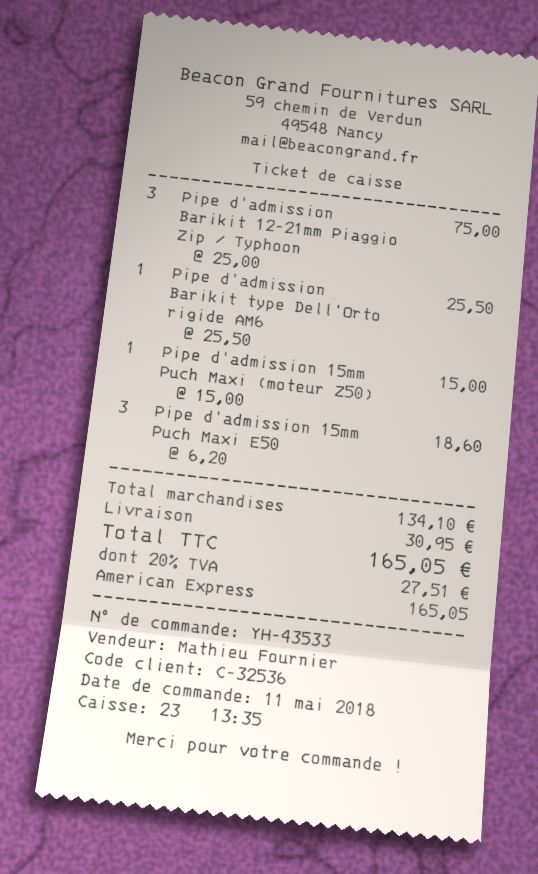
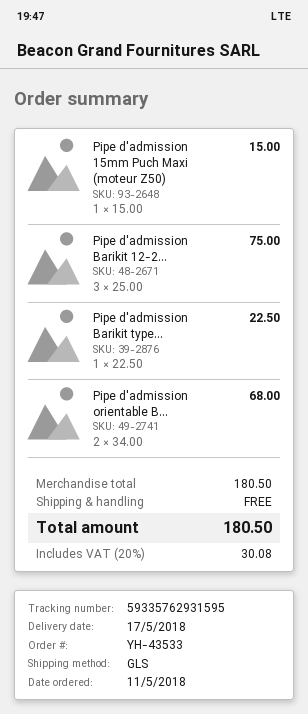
Pipe d'admission Barikit type Dell'Orto rigide AM6: 1 x 25.50 = 25.50 -> 1 x 22.50 = 22.50
Pipe d'admission 15mm Puch Maxi E50: 3 x 6.20 = 18.60 -> none
Pipe d'admission orientable B...: none -> 2 x 34.00 = 68.00
subtotal: 134.10 -> 180.50
shipping: 30.95 -> 0.00
tax: 20% = 27.51 -> 20% = 30.08
total: 165.05 -> 180.50

